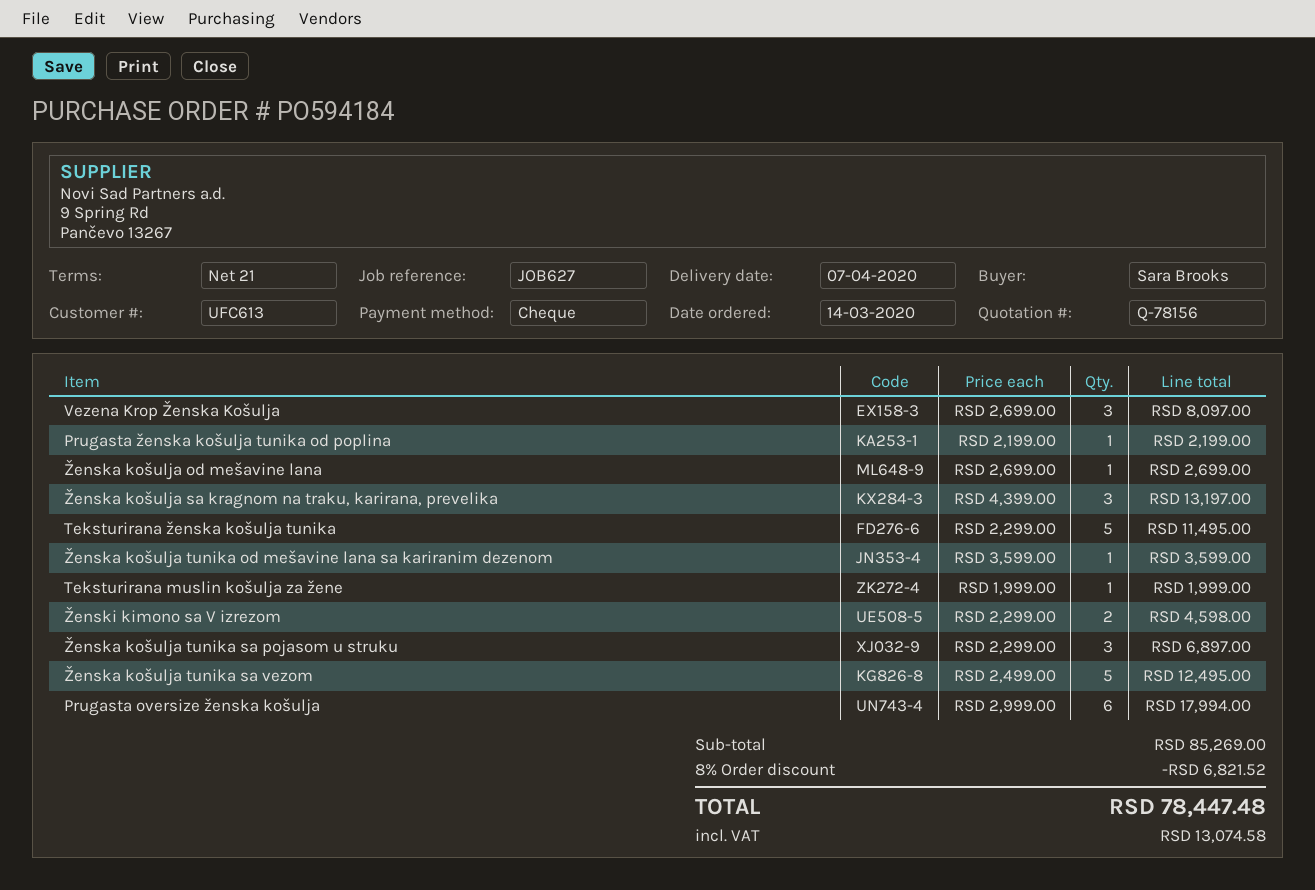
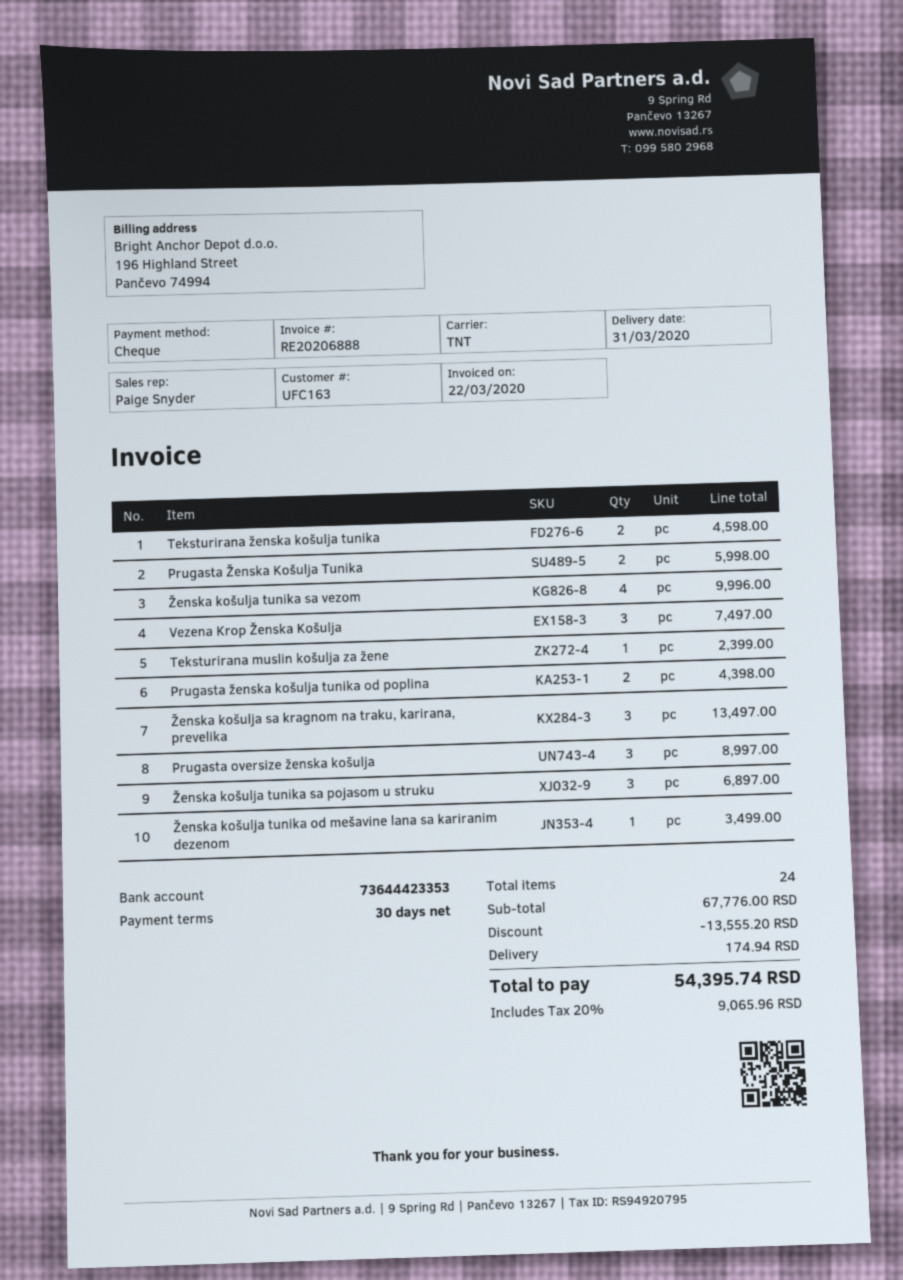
delivery date: 2020-04-07 -> 2020-03-31
payment terms: 21 days -> 30 days
customer number: UFC613 -> UFC163
Vezena Krop Ženska Košulja: 3 for 8097.00 -> 3 for 7497.00
Prugasta ženska košulja tunika od poplina: 1 for 2199.00 -> 2 for 4398.00
Ženska košulja od mešavine lana: 1 for 2699.00 -> none
Ženska košulja sa kragnom na traku, karirana, prevelika: 3 for 13197.00 -> 3 for 13497.00
Teksturirana ženska košulja tunika: 5 for 11495.00 -> 2 for 4598.00
Ženska košulja tunika od mešavine lana sa kariranim dezenom: 1 for 3599.00 -> 1 for 3499.00
Teksturirana muslin košulja za žene: 1 for 1999.00 -> 1 for 2399.00
Ženski kimono sa V izrezom: 2 for 4598.00 -> none
Ženska košulja tunika sa vezom: 5 for 12495.00 -> 4 for 9996.00
Prugasta oversize ženska košulja: 6 for 17994.00 -> 3 for 8997.00
Prugasta Ženska Košulja Tunika: none -> 2 for 5998.00
subtotal: 85269.00 -> 67776.00
discount: 6821.52 -> 13555.20
shipping: none -> 174.94
tax: 13074.58 -> 9065.96
total: 78447.48 -> 54395.74

